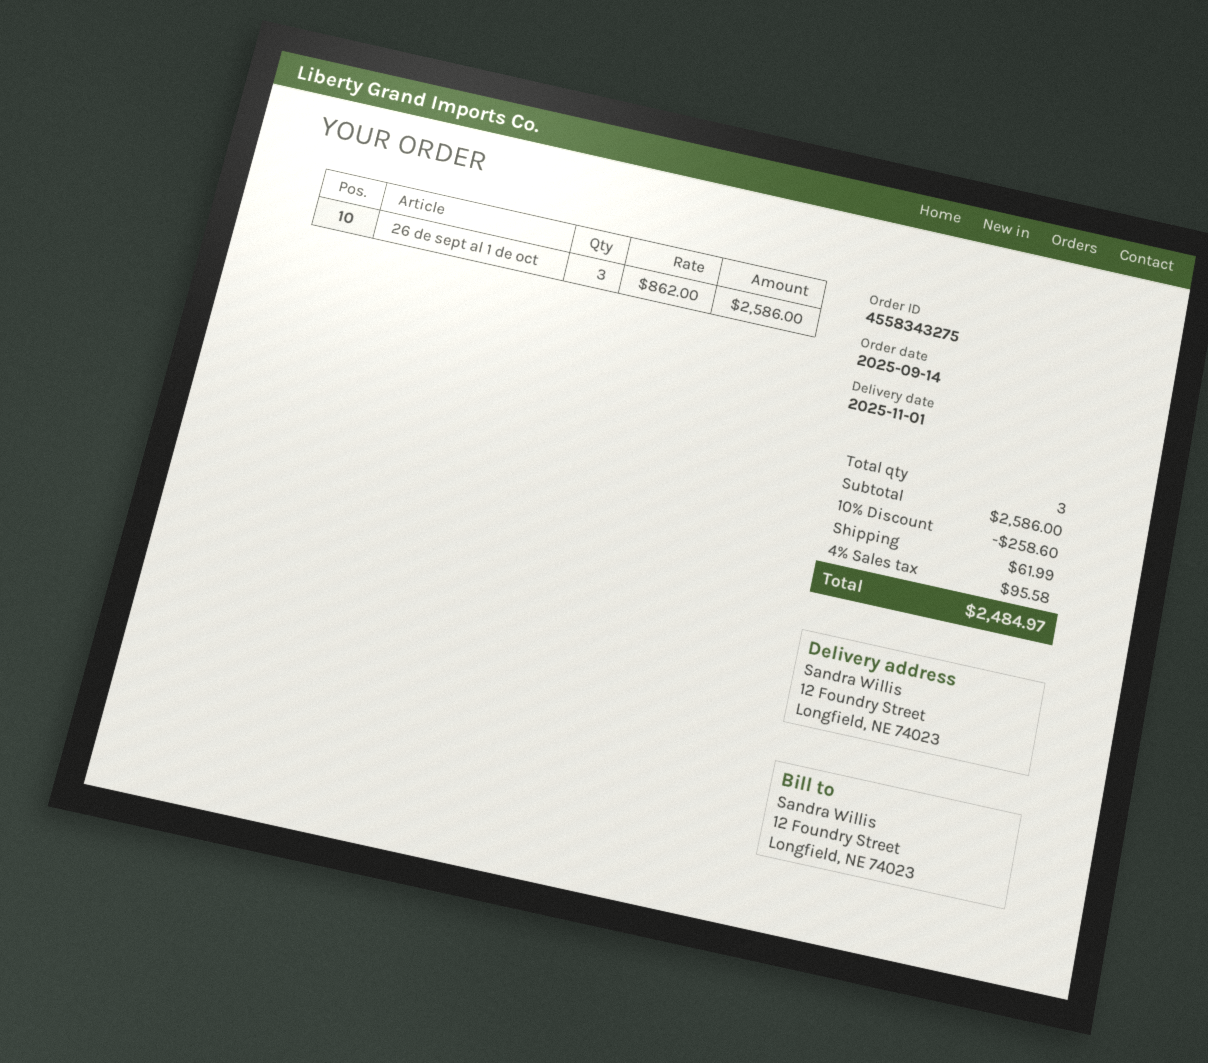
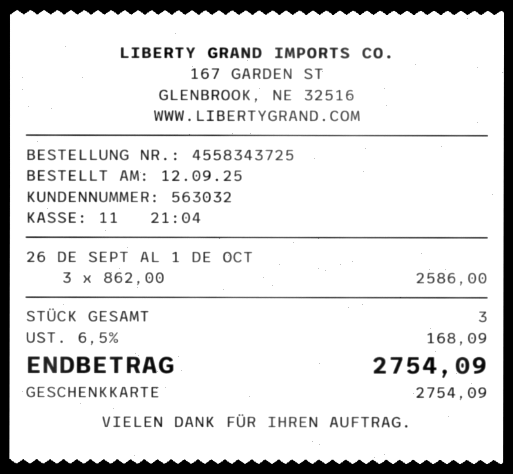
order number: 4558343275 -> 4558343725
order date: 2025-09-14 -> 2025-09-12
discount: 10% = 258.60 -> none
shipping: 61.99 -> none
tax: 4% = 95.58 -> 6.5% = 168.09
total: 2484.97 -> 2754.09

